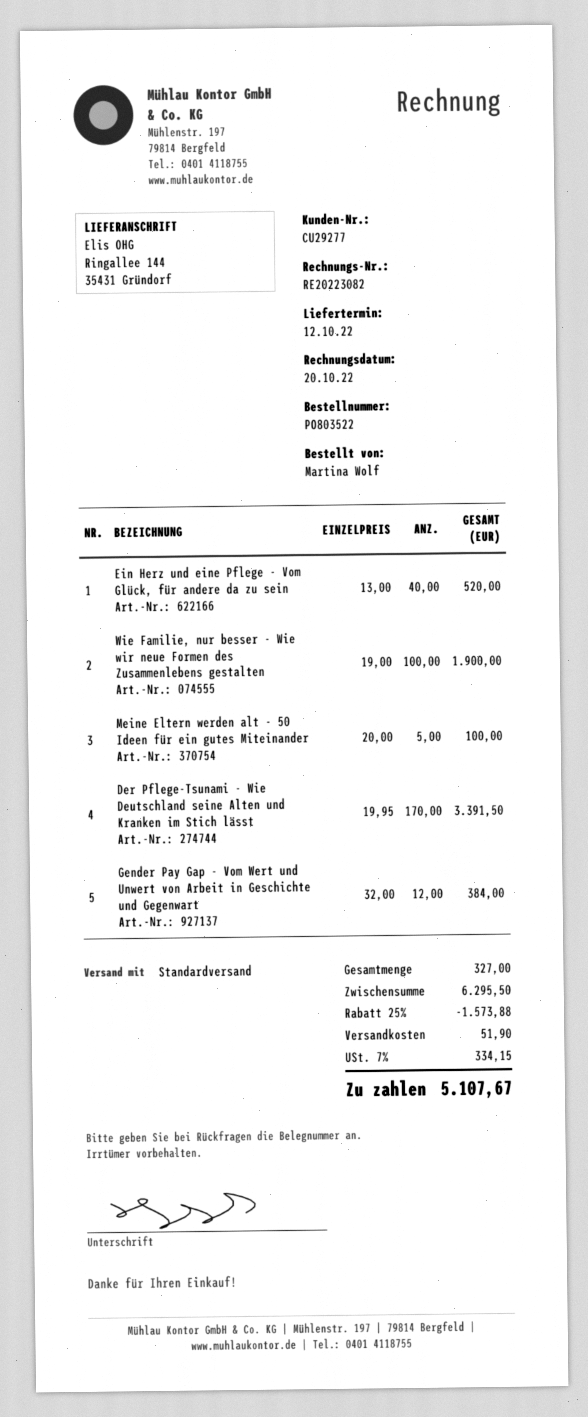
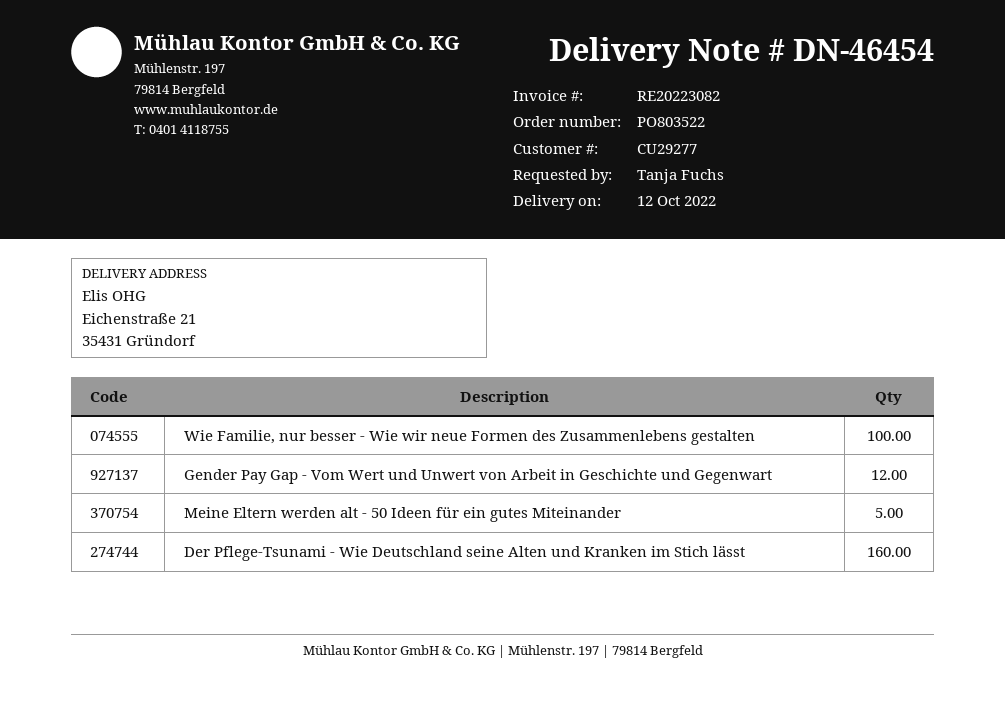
ordered by: Martina Wolf -> Tanja Fuchs
ship to: Ringallee 144, 35431 Gründorf -> Eichenstraße 21, 35431 Gründorf
Ein Herz und eine Pflege - Vom Glück, für andere da zu sein: 40 -> none
Der Pflege-Tsunami - Wie Deutschland seine Alten und Kranken im Stich lässt: 170 -> 160

